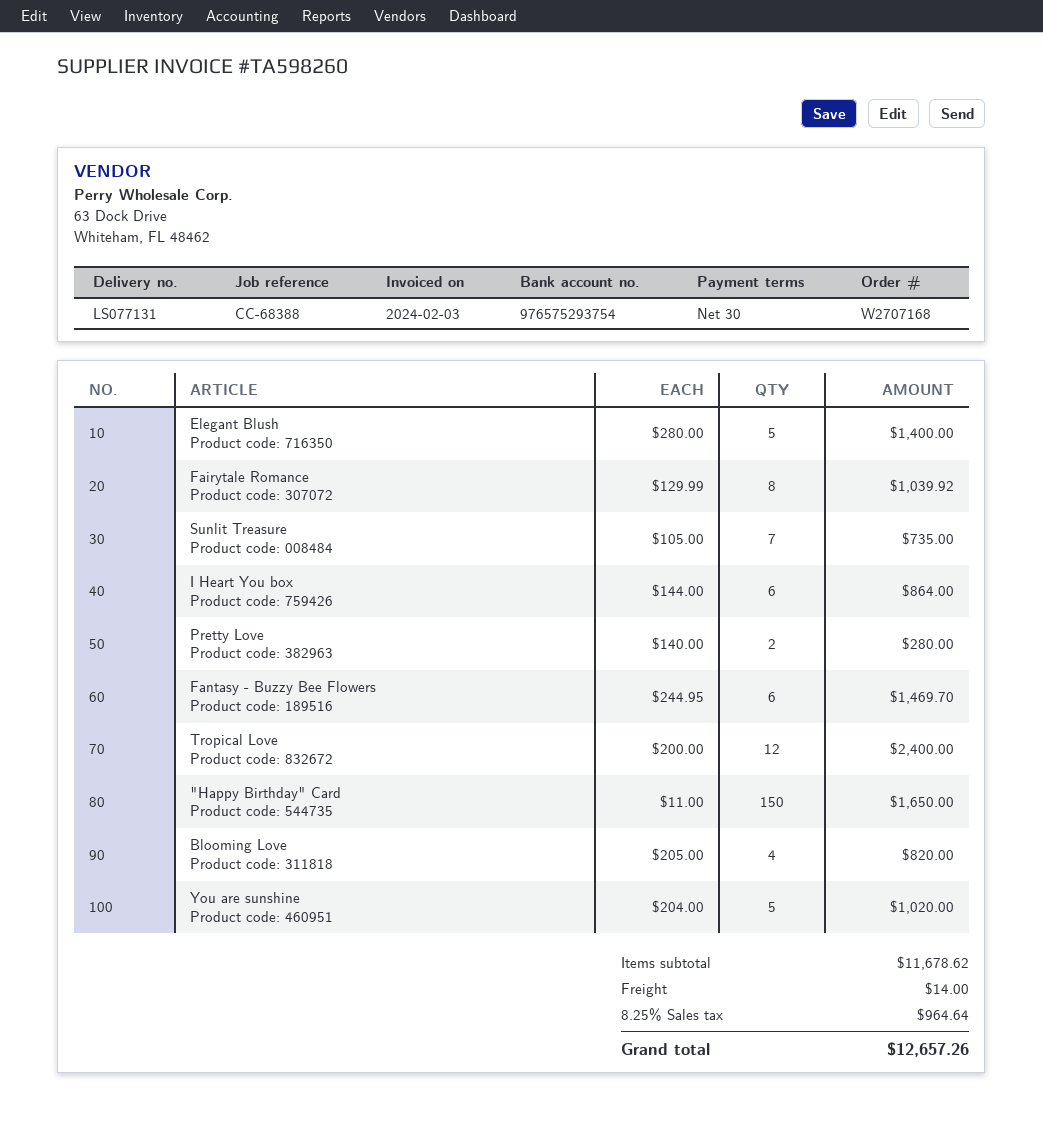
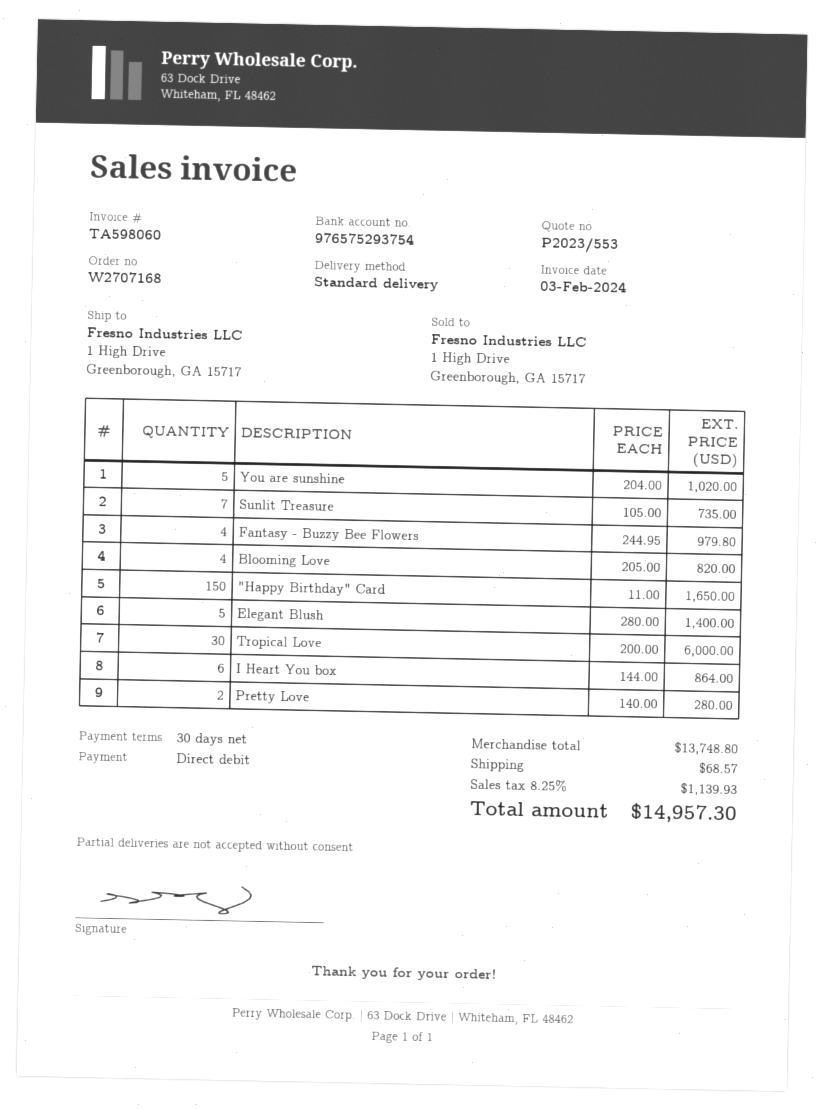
invoice number: TA598260 -> TA598060
Fairytale Romance: 8 x 129.99 = 1039.92 -> none
Fantasy - Buzzy Bee Flowers: 6 x 244.95 = 1469.70 -> 4 x 244.95 = 979.80
Tropical Love: 12 x 200.00 = 2400.00 -> 30 x 200.00 = 6000.00
subtotal: 11678.62 -> 13748.80
shipping: 14.00 -> 68.57
tax: 8.25% = 964.64 -> 8.25% = 1139.93
total: 12657.26 -> 14957.30

